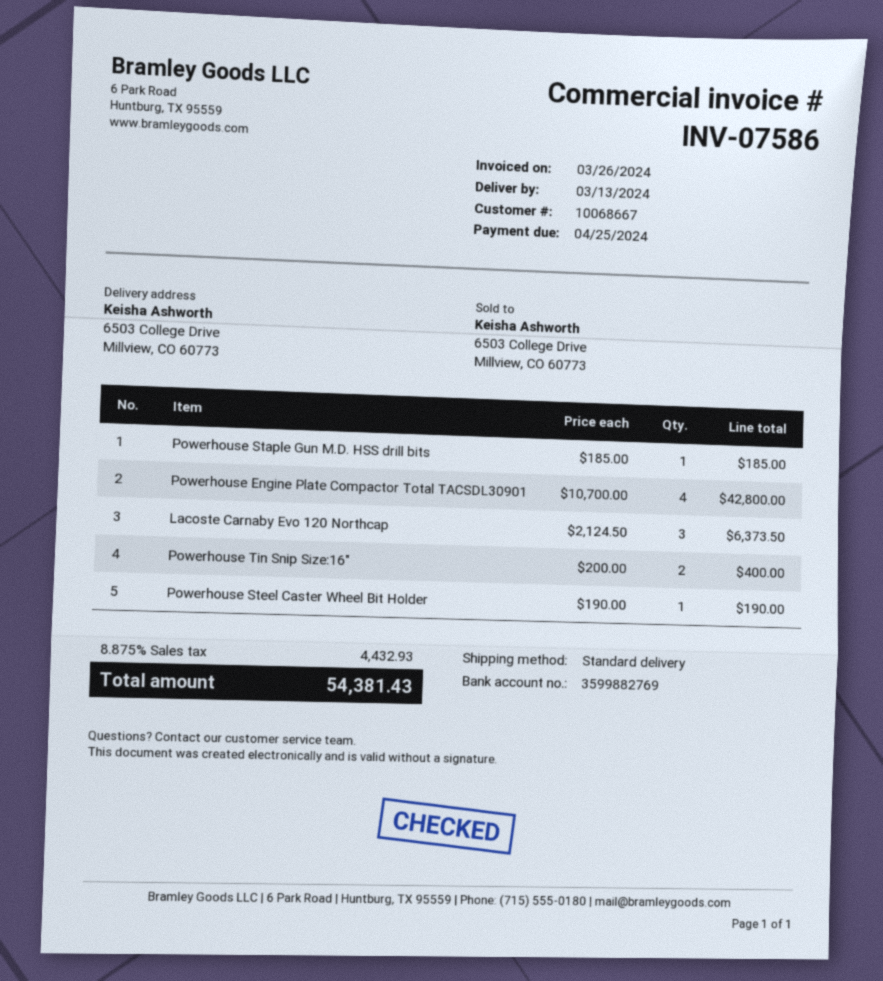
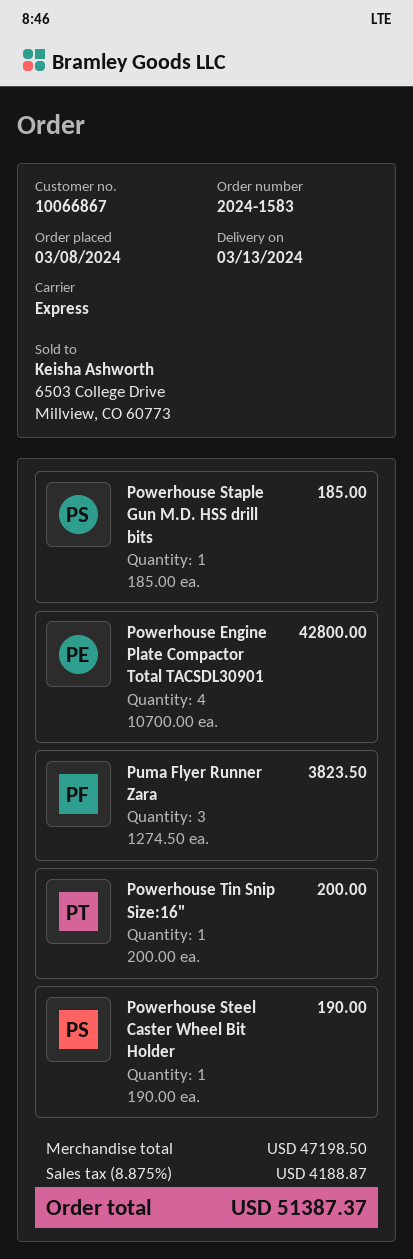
customer number: 10068667 -> 10066867
shipping method: standard -> express
Lacoste Carnaby Evo 120 Northcap: 3 x 2124.50 = 6373.50 -> none
Powerhouse Tin Snip Size:16": 2 x 200.00 = 400.00 -> 1 x 200.00 = 200.00
Puma Flyer Runner Zara: none -> 3 x 1274.50 = 3823.50
tax: 8.875% = 4432.93 -> 8.875% = 4188.87
total: 54381.43 -> 51387.37

